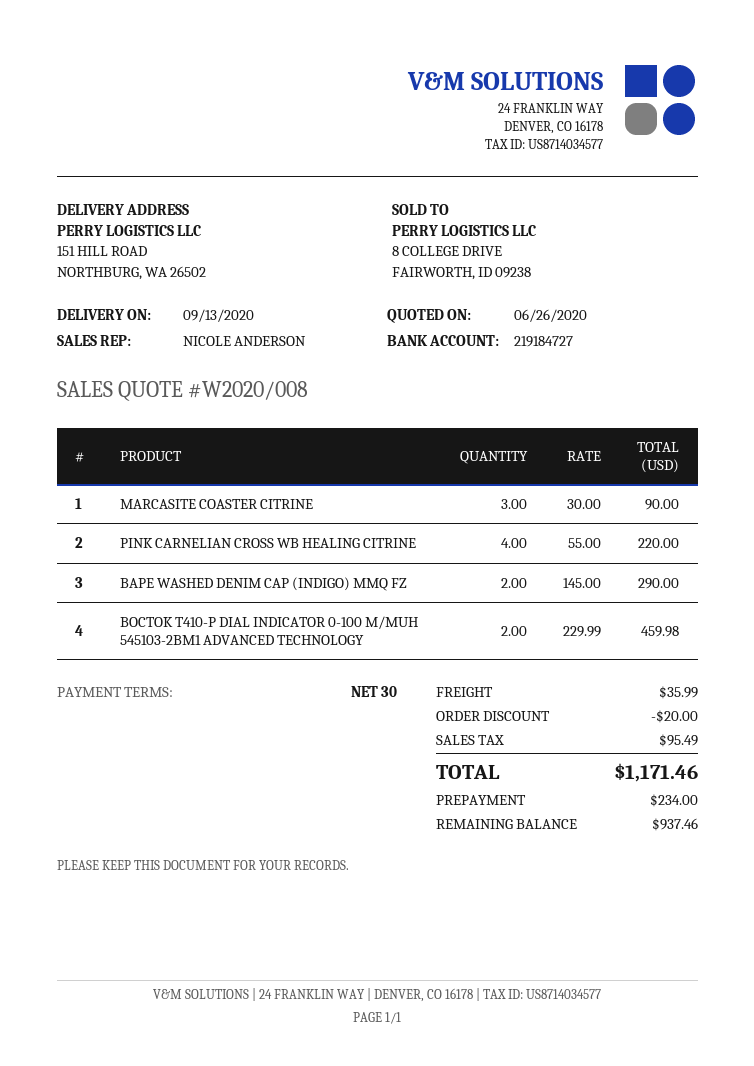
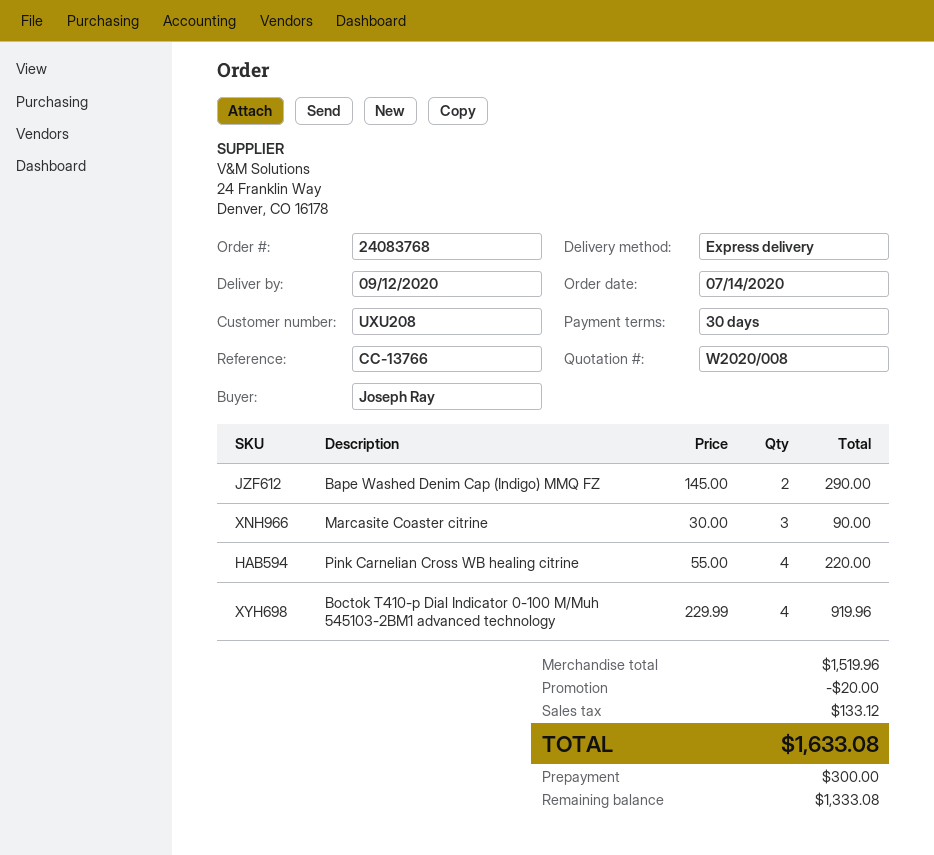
delivery date: 2020-09-13 -> 2020-09-12
BOCTOK T410-P DIAL INDICATOR 0-100 M/MUH 545103-2BM1 ADVANCED TECHNOLOGY: 2 x 229.99 = 459.98 -> 4 x 229.99 = 919.96
shipping: 35.99 -> none
tax: 95.49 -> 133.12
total: 1171.46 -> 1633.08
deposit: 234.00 -> 300.00
balance: 937.46 -> 1333.08

